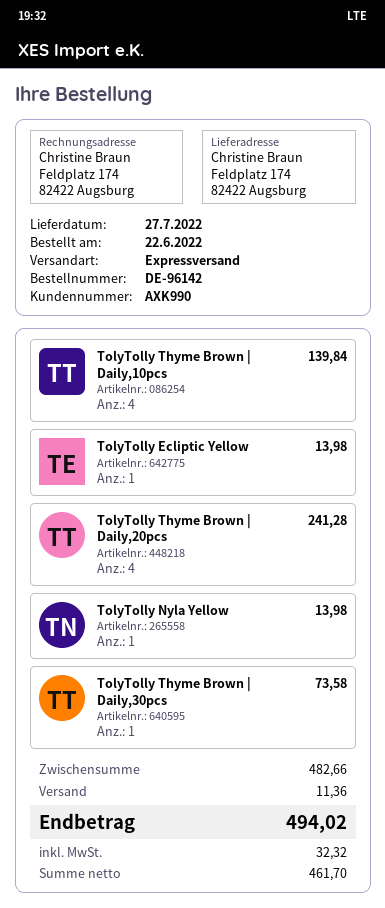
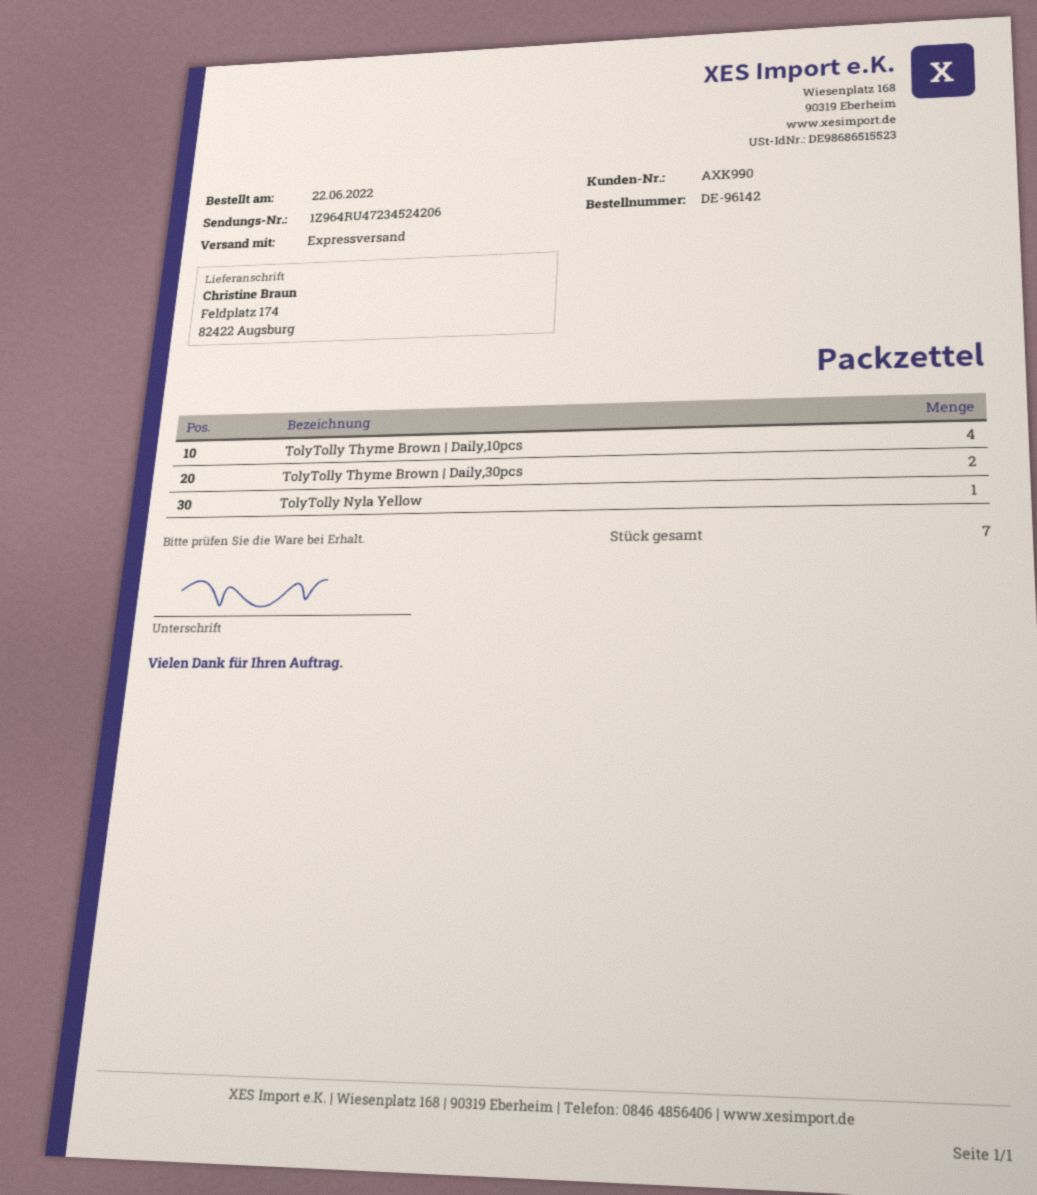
TolyTolly Ecliptic Yellow: 1 -> none
TolyTolly Thyme Brown | Daily,20pcs: 4 -> none
TolyTolly Thyme Brown | Daily,30pcs: 1 -> 2

